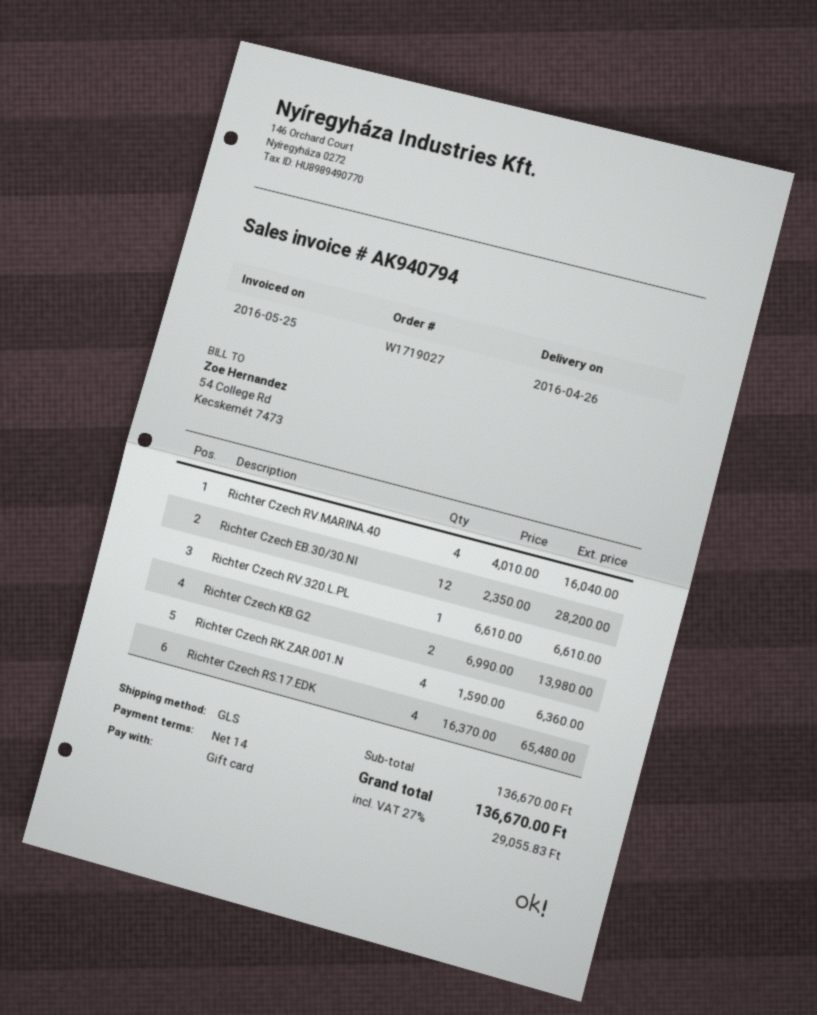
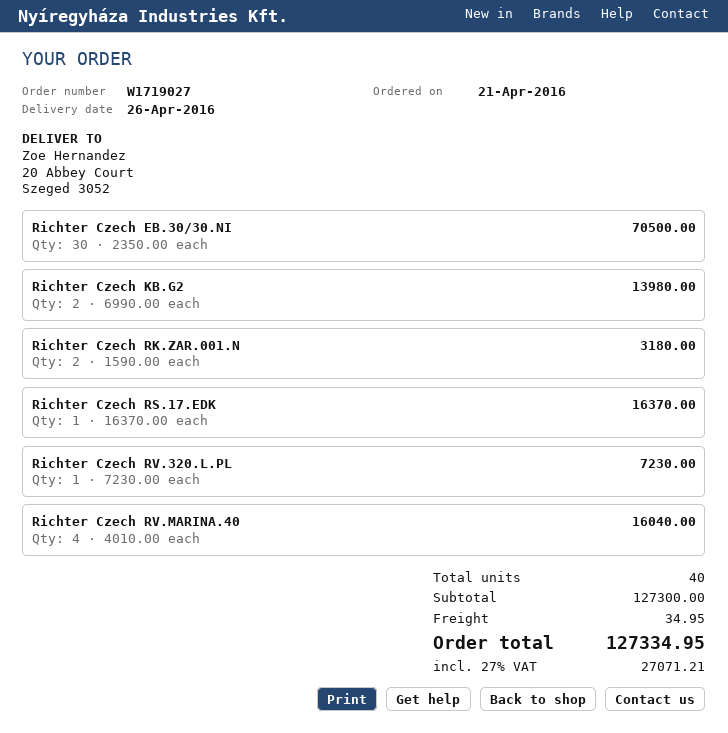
Richter Czech EB.30/30.NI: 12 x 2350.00 = 28200.00 -> 30 x 2350.00 = 70500.00
Richter Czech RV.320.L.PL: 1 x 6610.00 = 6610.00 -> 1 x 7230.00 = 7230.00
Richter Czech RK.ZAR.001.N: 4 x 1590.00 = 6360.00 -> 2 x 1590.00 = 3180.00
Richter Czech RS.17.EDK: 4 x 16370.00 = 65480.00 -> 1 x 16370.00 = 16370.00
subtotal: 136670.00 -> 127300.00
shipping: none -> 34.95
tax: 27% = 29055.83 -> 27% = 27071.21
total: 136670.00 -> 127334.95

